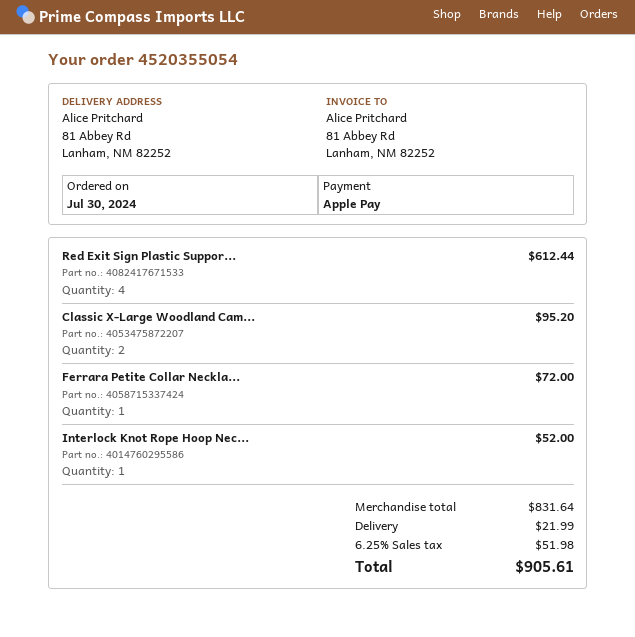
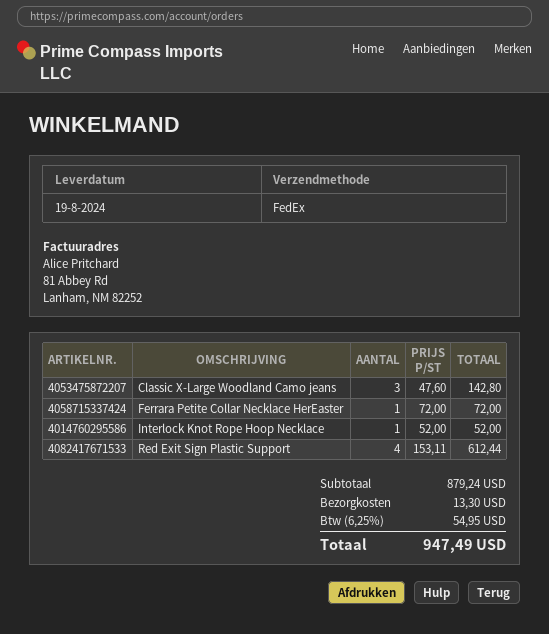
Classic X-Large Woodland Cam...: 2 for 95.20 -> 3 for 142.80
subtotal: 831.64 -> 879.24
shipping: 21.99 -> 13.30
tax: 6.25% = 51.98 -> 6.25% = 54.95
total: 905.61 -> 947.49

